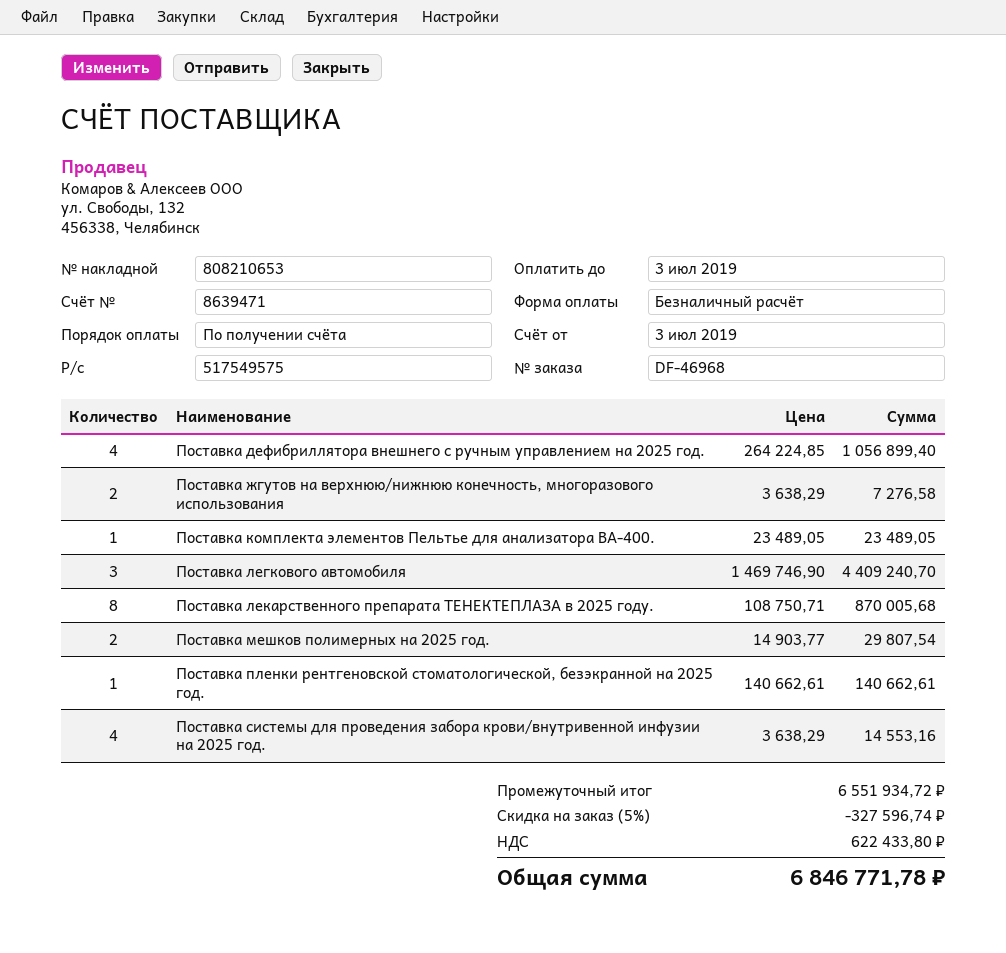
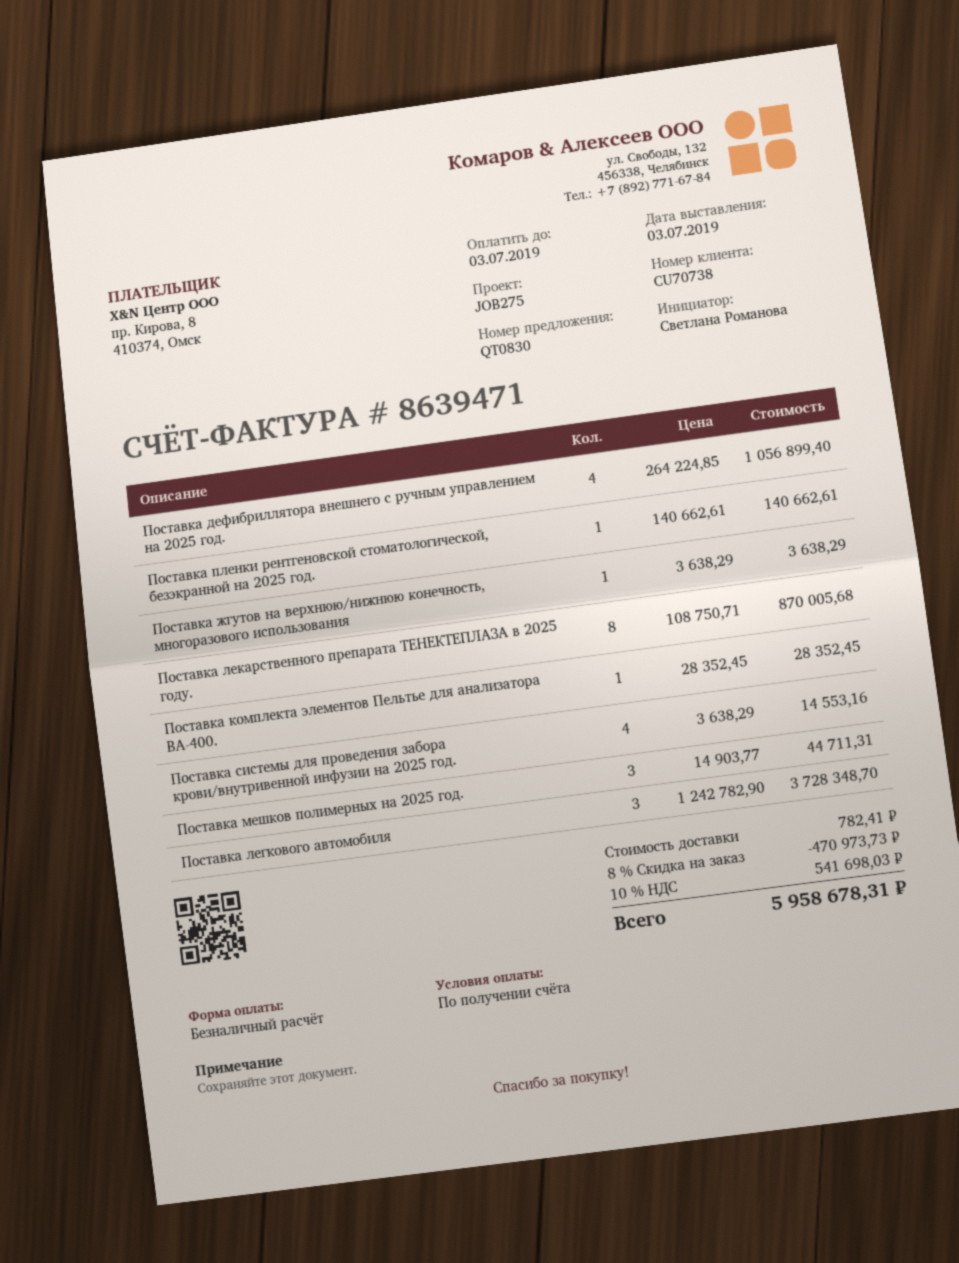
Поставка жгутов на верхнюю/нижнюю конечность, многоразового использования: 2 x 3638.29 = 7276.58 -> 1 x 3638.29 = 3638.29
Поставка комплекта элементов Пельтье для анализатора BA-400.: 1 x 23489.05 = 23489.05 -> 1 x 28352.45 = 28352.45
Поставка легкового автомобиля: 3 x 1469746.90 = 4409240.70 -> 3 x 1242782.90 = 3728348.70
Поставка мешков полимерных на 2025 год.: 2 x 14903.77 = 29807.54 -> 3 x 14903.77 = 44711.31
discount: 5% = 327596.74 -> 8% = 470973.73
shipping: none -> 782.41
tax: 622433.80 -> 541698.03
total: 6846771.78 -> 5958678.31

